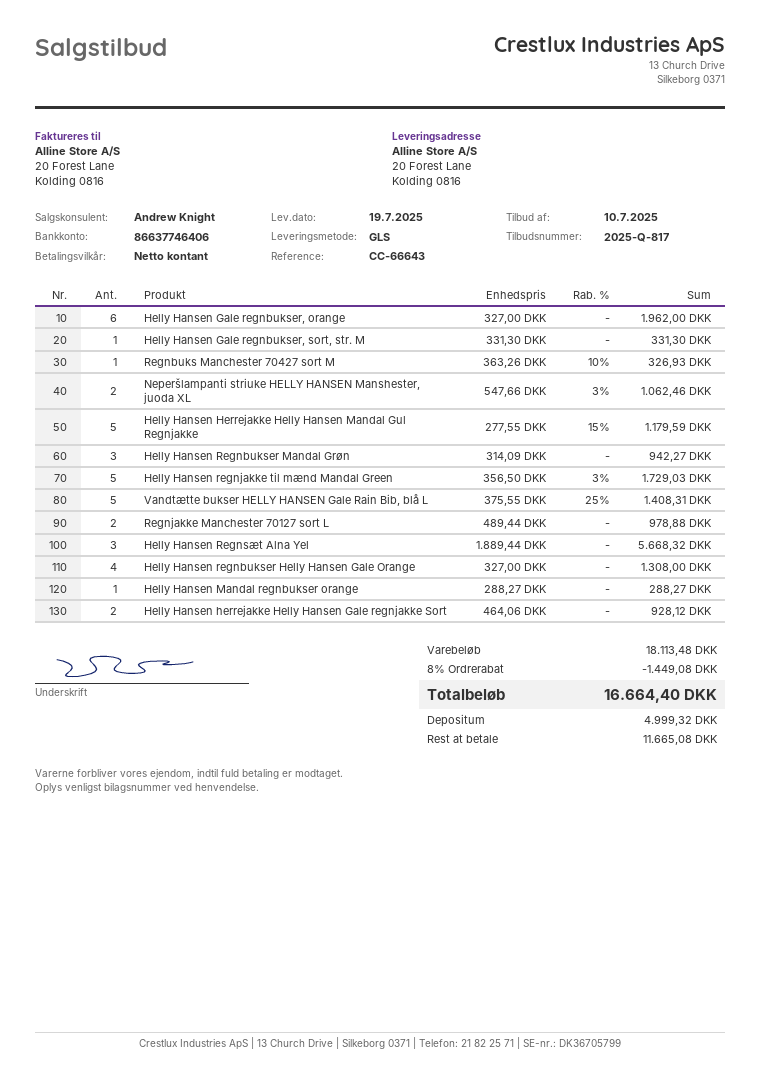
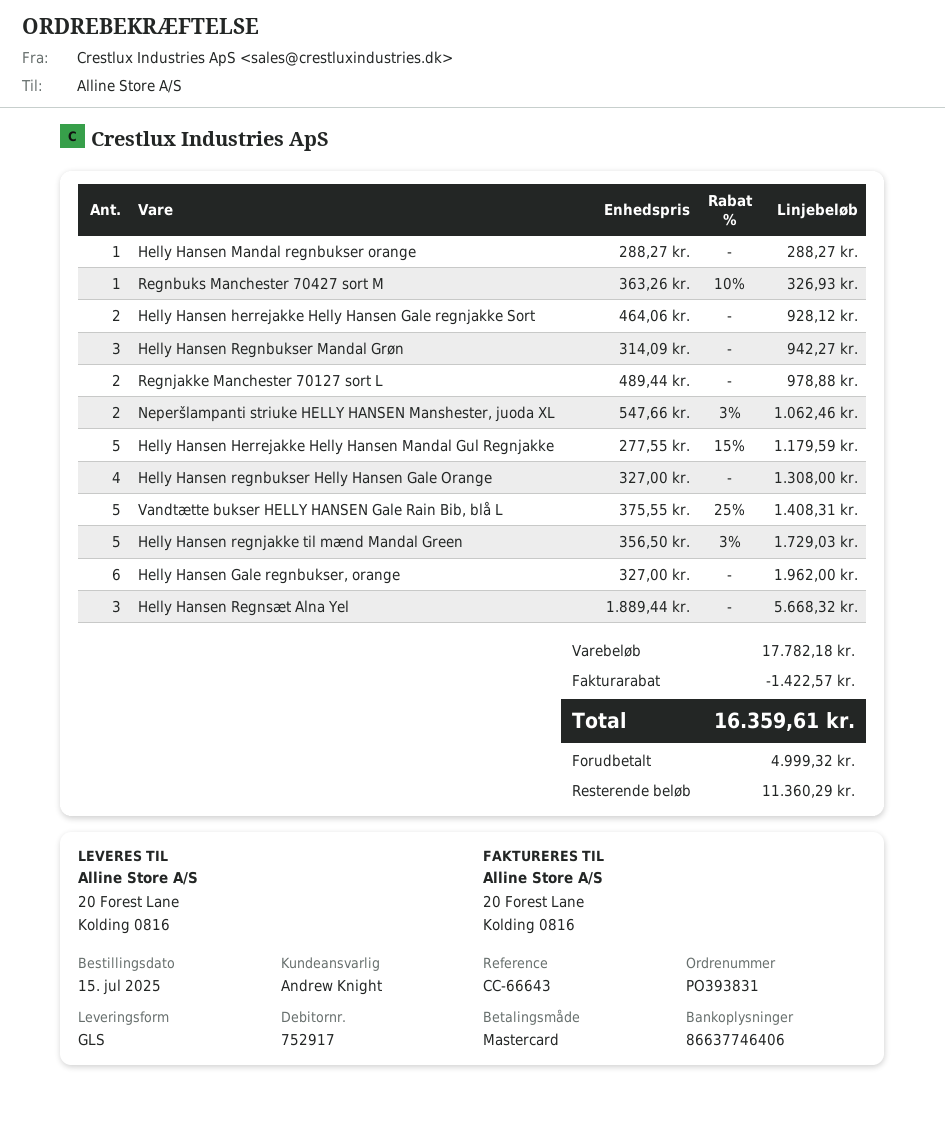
Helly Hansen Gale regnbukser, sort, str. M: 1 x 331.30 = 331.30 -> none
subtotal: 18113.48 -> 17782.18
discount: 1449.08 -> 1422.57
total: 16664.40 -> 16359.61
balance: 11665.08 -> 11360.29

